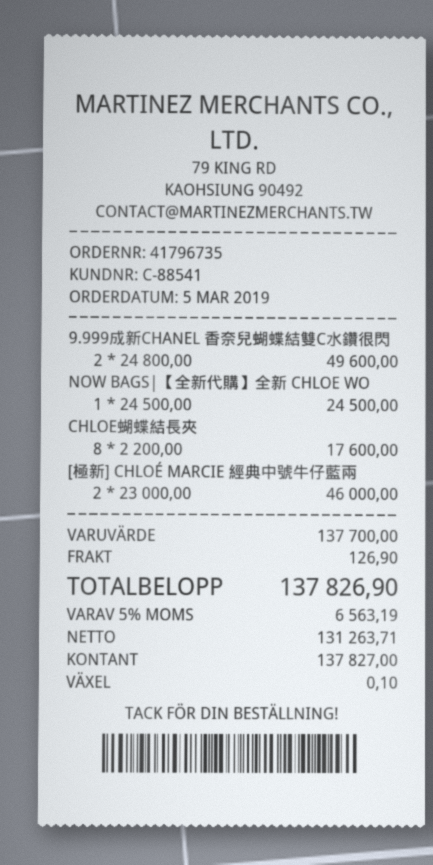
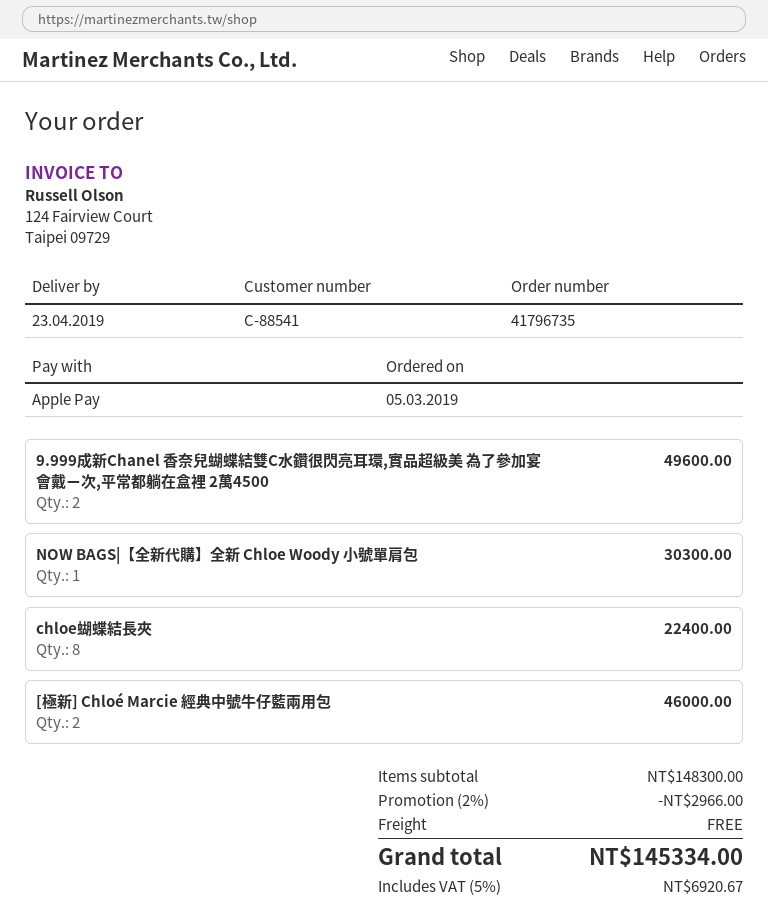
payment method: cash -> Apple Pay
NOW BAGS|【全新代購】全新 CHLOE WO: 1 for 24500.00 -> 1 for 30300.00
CHLOE蝴蝶結長夾: 8 for 17600.00 -> 8 for 22400.00
subtotal: 137700.00 -> 148300.00
discount: none -> 2% = 2966.00
shipping: 126.90 -> 0.00
tax: 5% = 6563.19 -> 5% = 6920.67
total: 137826.90 -> 145334.00

